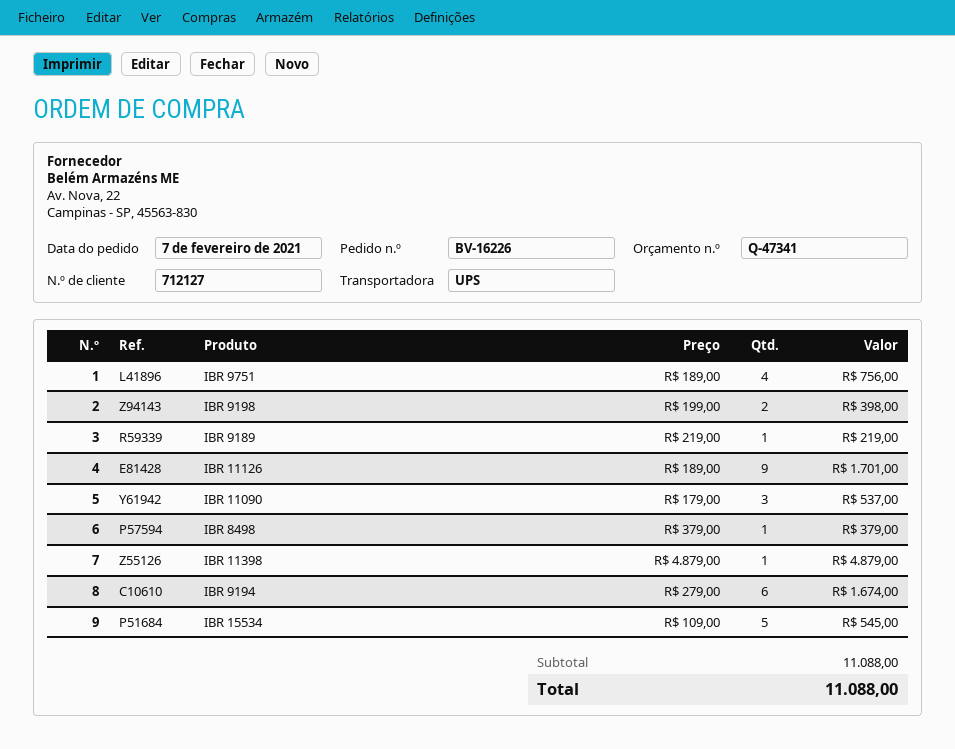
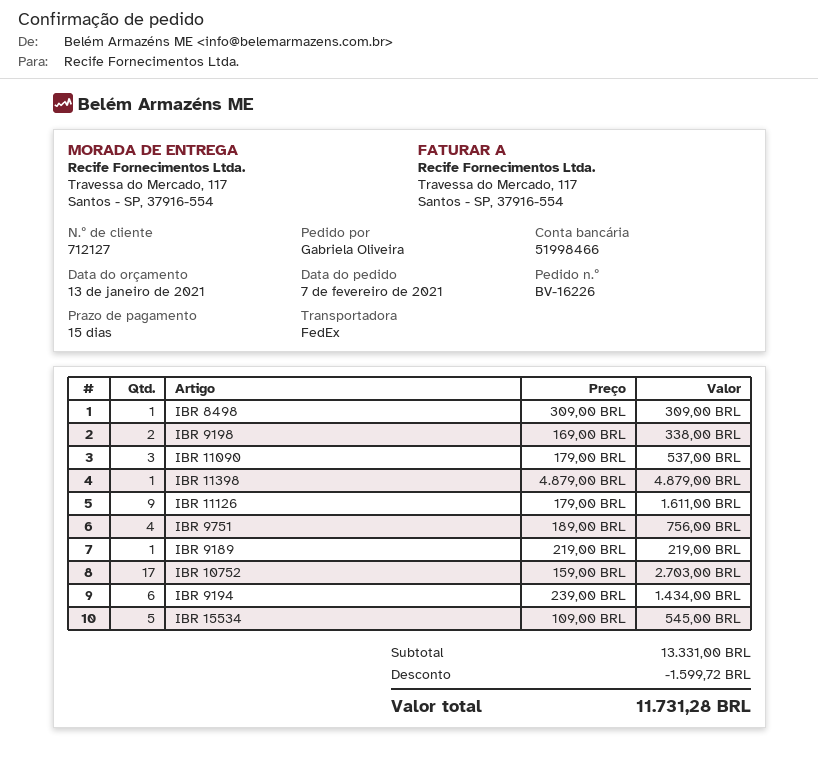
shipping method: UPS -> FedEx
IBR 9198: 2 x 199.00 = 398.00 -> 2 x 169.00 = 338.00
IBR 11126: 9 x 189.00 = 1701.00 -> 9 x 179.00 = 1611.00
IBR 8498: 1 x 379.00 = 379.00 -> 1 x 309.00 = 309.00
IBR 9194: 6 x 279.00 = 1674.00 -> 6 x 239.00 = 1434.00
IBR 10752: none -> 17 x 159.00 = 2703.00
subtotal: 11088.00 -> 13331.00
discount: none -> 1599.72
total: 11088.00 -> 11731.28

